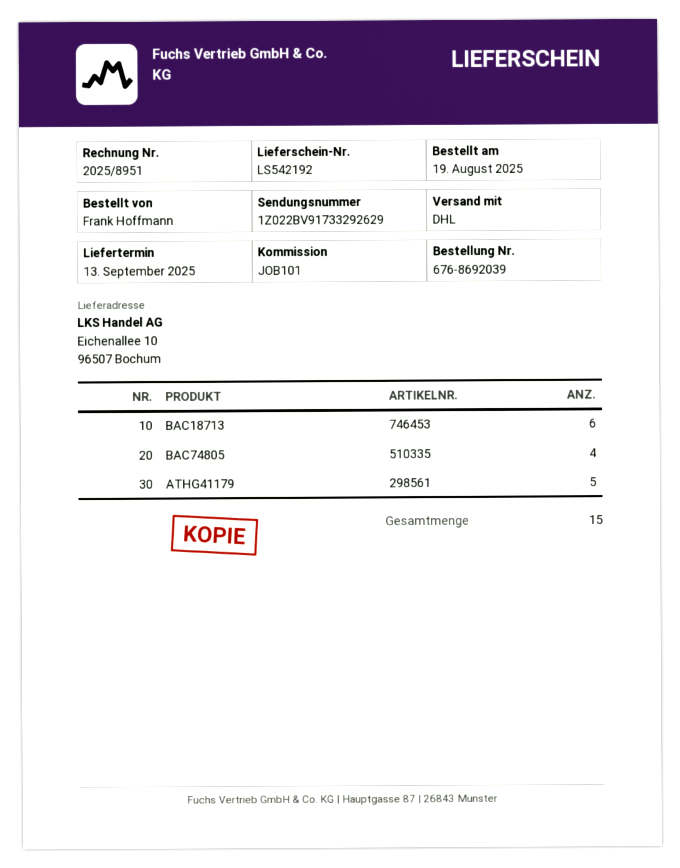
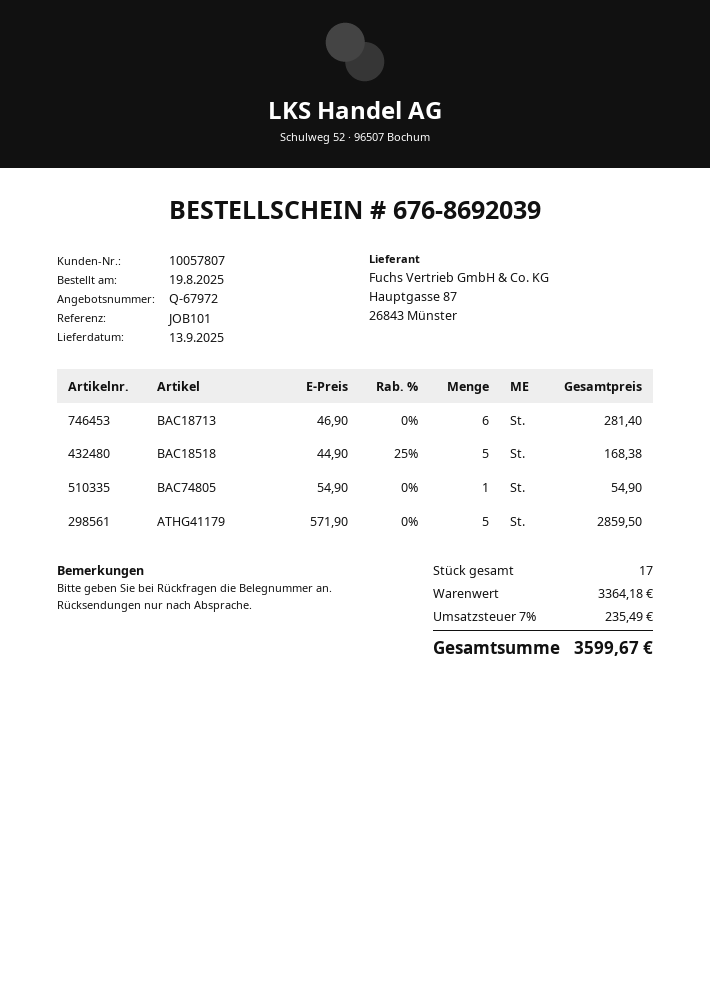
BAC74805: 4 -> 1
BAC18518: none -> 5
total quantity: 15 -> 17

